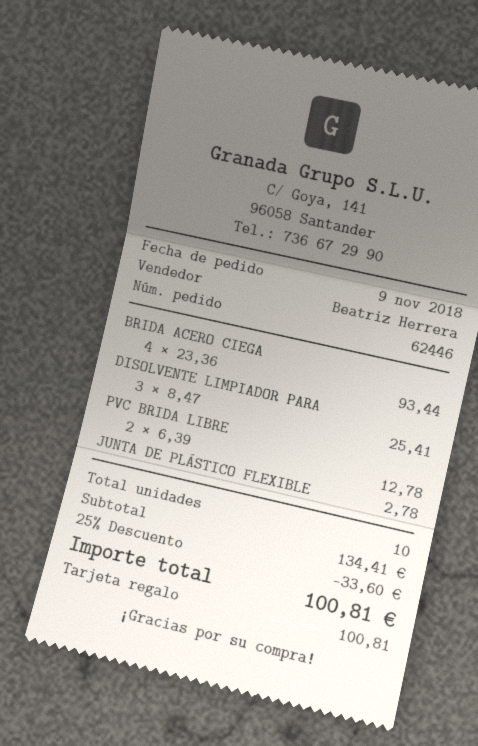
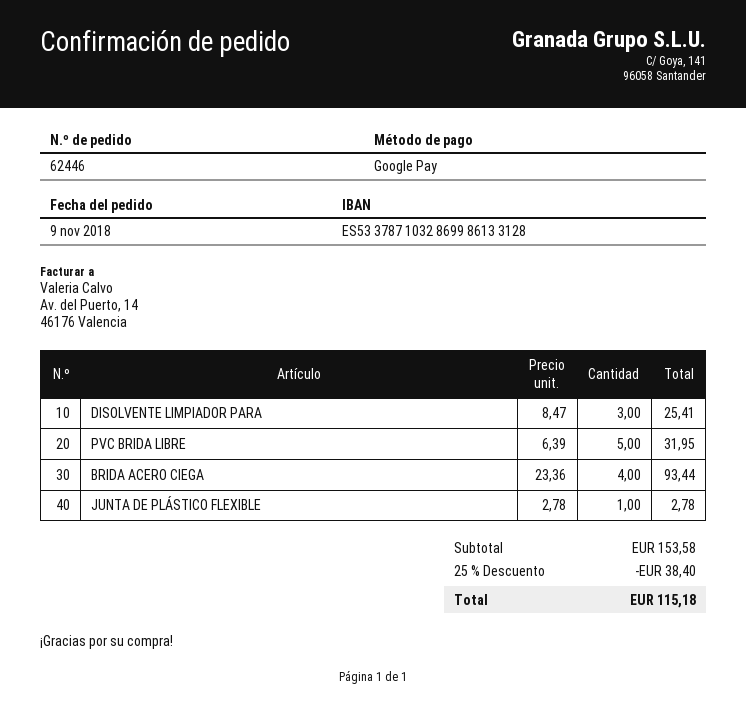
payment method: gift card -> Google Pay
PVC BRIDA LIBRE: 2 x 6.39 = 12.78 -> 5 x 6.39 = 31.95
subtotal: 134.41 -> 153.58
discount: 25% = 33.60 -> 25% = 38.40
total: 100.81 -> 115.18

